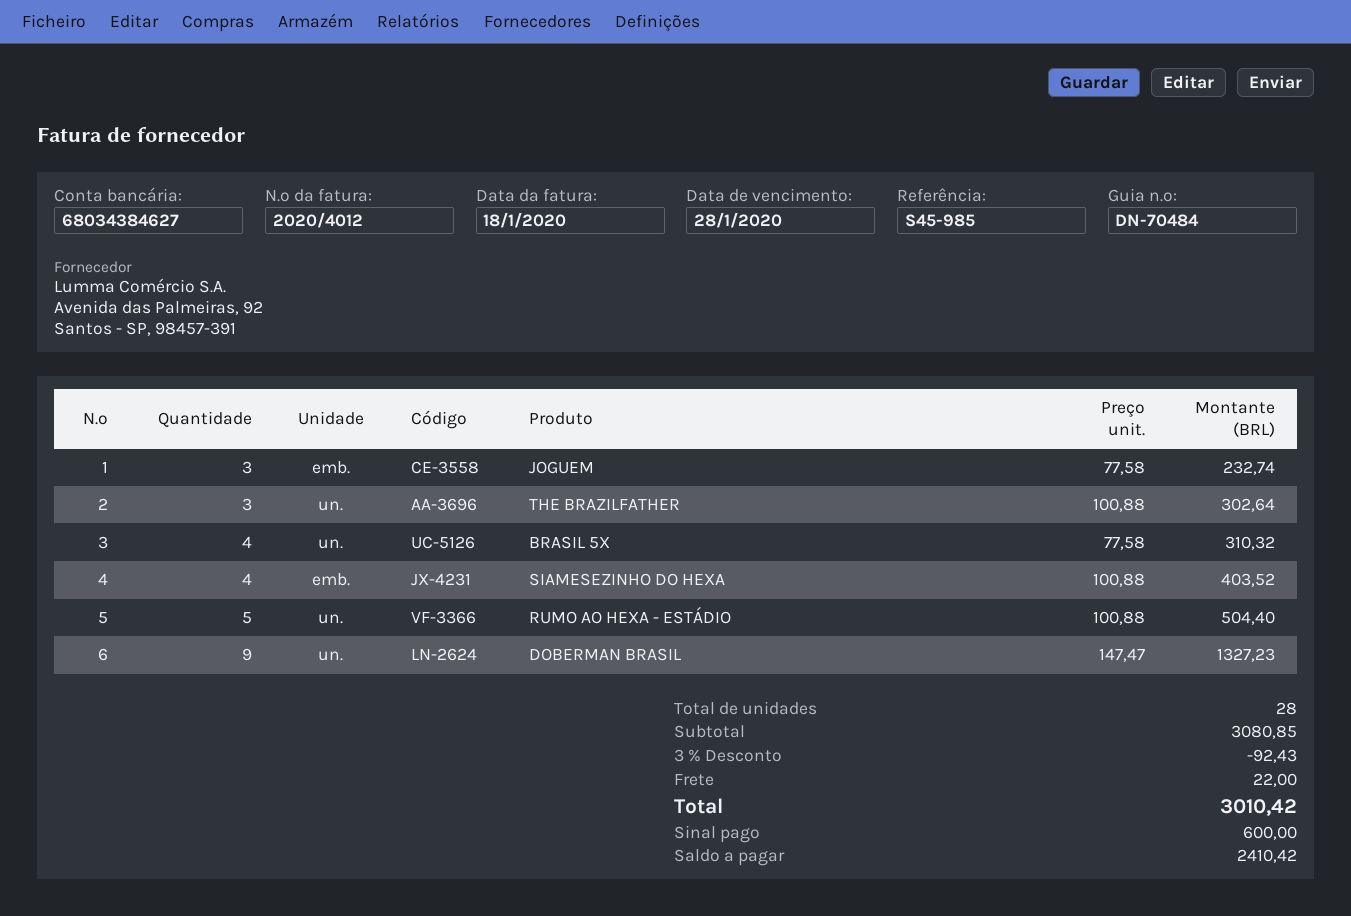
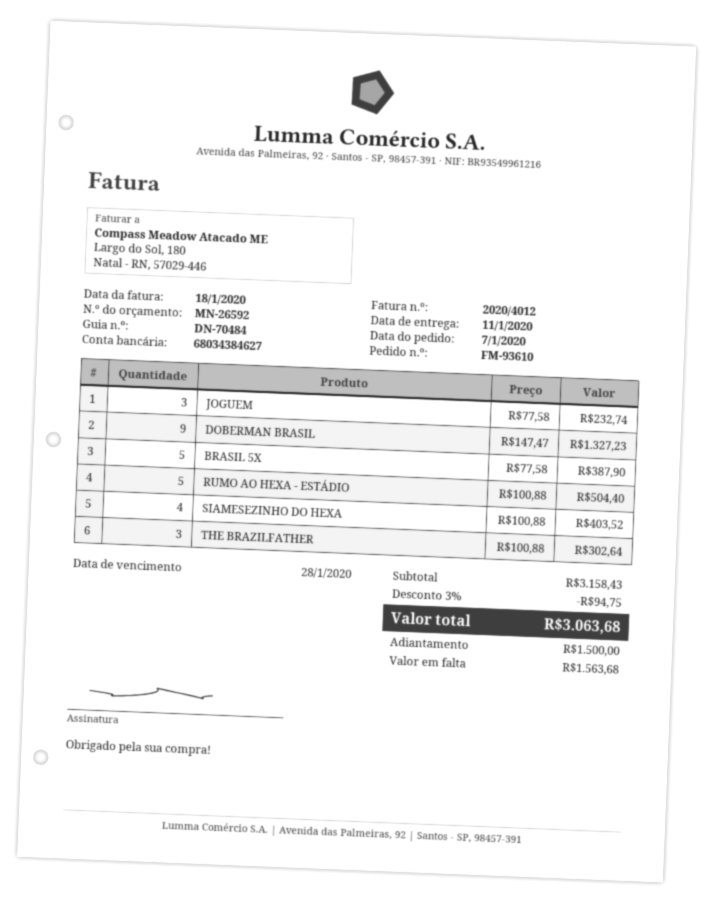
BRASIL 5X: 4 x 77.58 = 310.32 -> 5 x 77.58 = 387.90
subtotal: 3080.85 -> 3158.43
discount: 3% = 92.43 -> 3% = 94.75
shipping: 22.00 -> none
total: 3010.42 -> 3063.68
deposit: 600.00 -> 1500.00
balance: 2410.42 -> 1563.68

